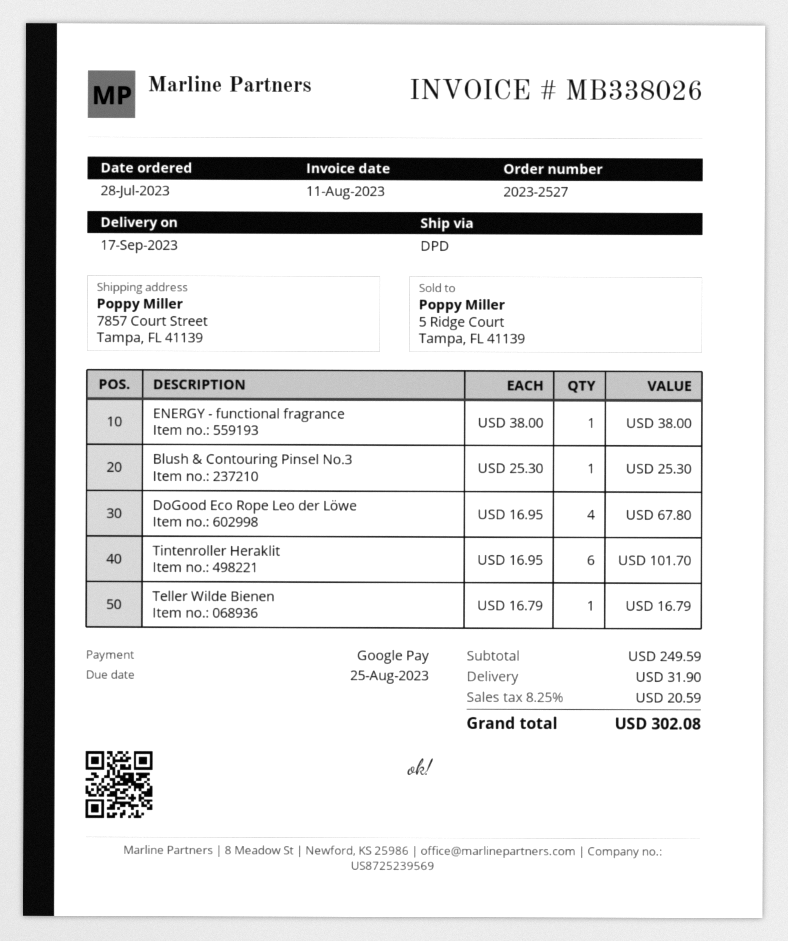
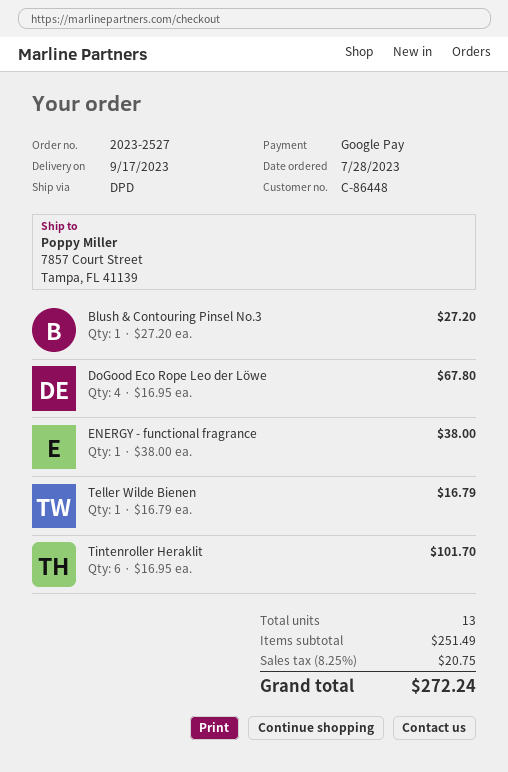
Blush & Contouring Pinsel No.3: 1 x 25.30 = 25.30 -> 1 x 27.20 = 27.20
subtotal: 249.59 -> 251.49
shipping: 31.90 -> none
tax: 8.25% = 20.59 -> 8.25% = 20.75
total: 302.08 -> 272.24

